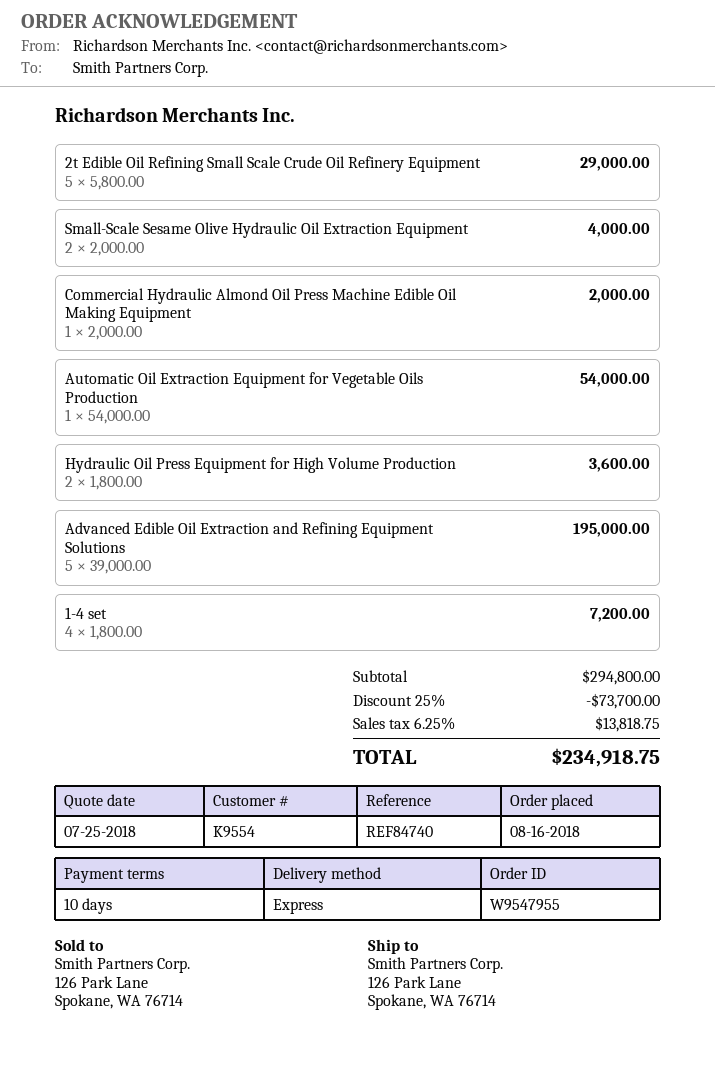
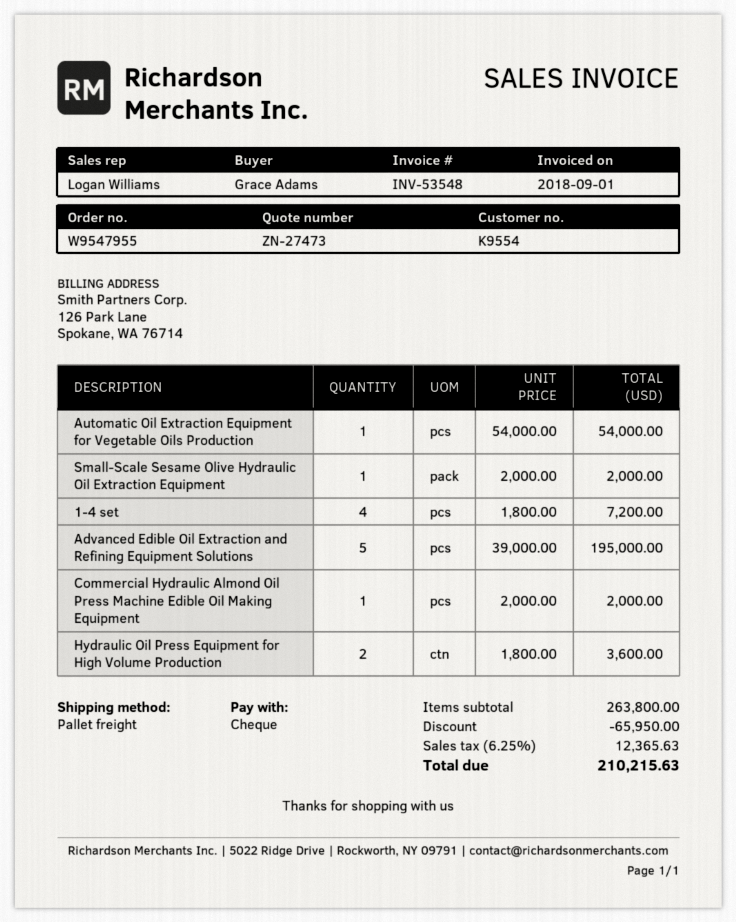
shipping method: express -> pallet freight
2t Edible Oil Refining Small Scale Crude Oil Refinery Equipment: 5 x 5800.00 = 29000.00 -> none
Small-Scale Sesame Olive Hydraulic Oil Extraction Equipment: 2 x 2000.00 = 4000.00 -> 1 x 2000.00 = 2000.00
subtotal: 294800.00 -> 263800.00
discount: 73700.00 -> 65950.00
tax: 6.25% = 13818.75 -> 6.25% = 12365.63
total: 234918.75 -> 210215.63

